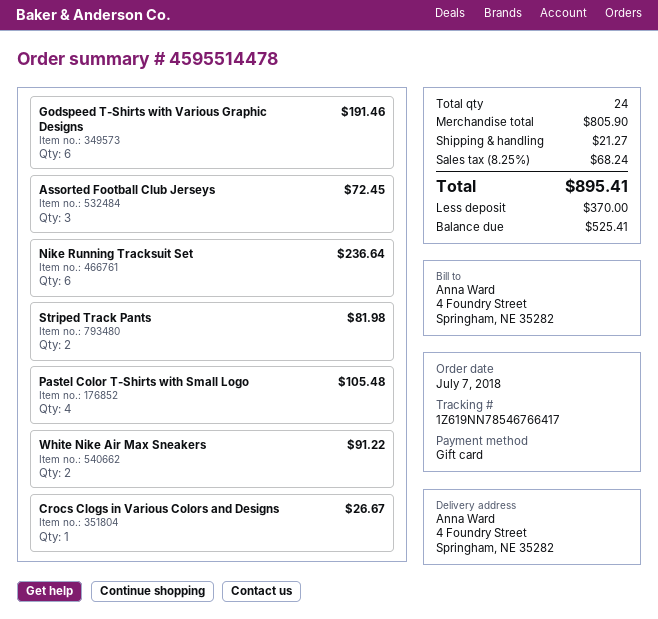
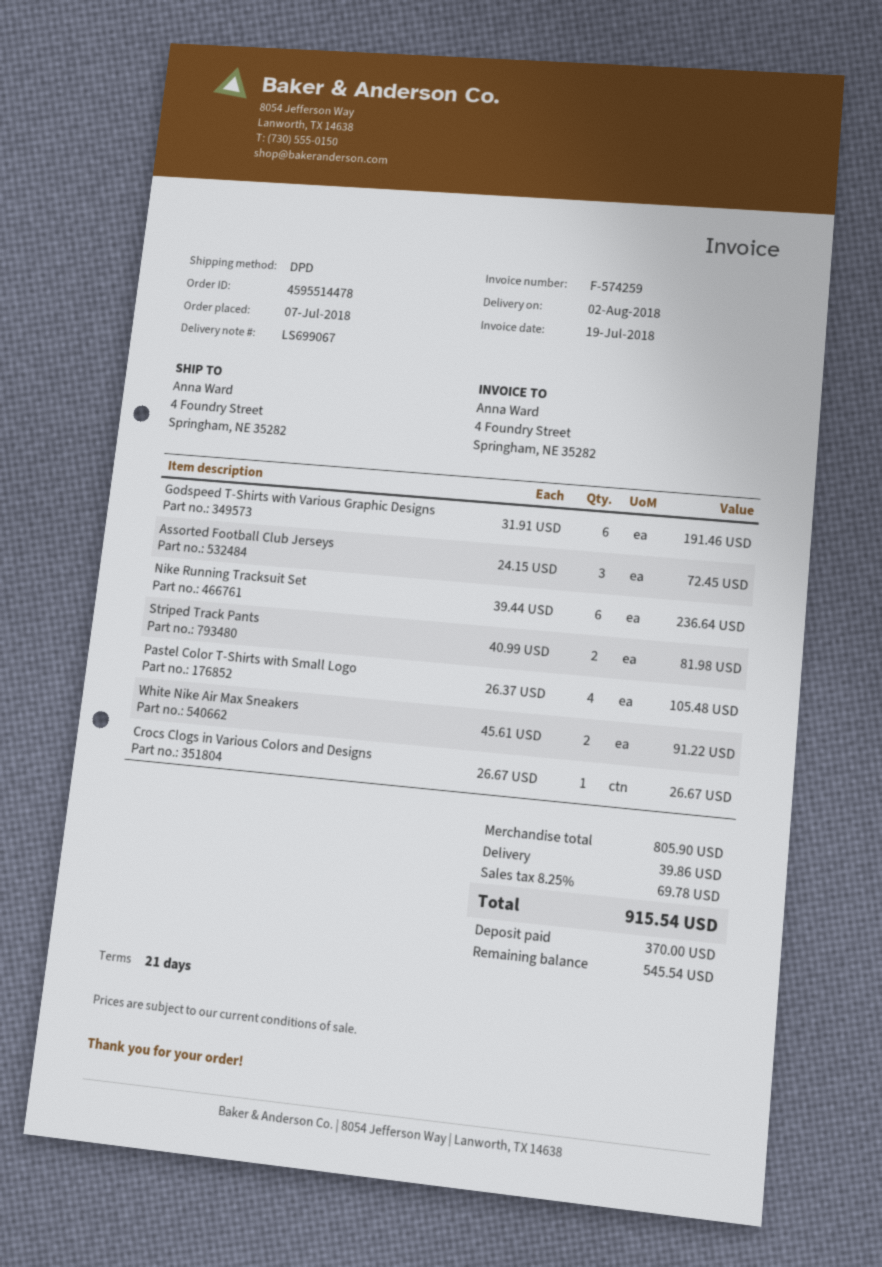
shipping: 21.27 -> 39.86
tax: 8.25% = 68.24 -> 8.25% = 69.78
total: 895.41 -> 915.54
balance: 525.41 -> 545.54

